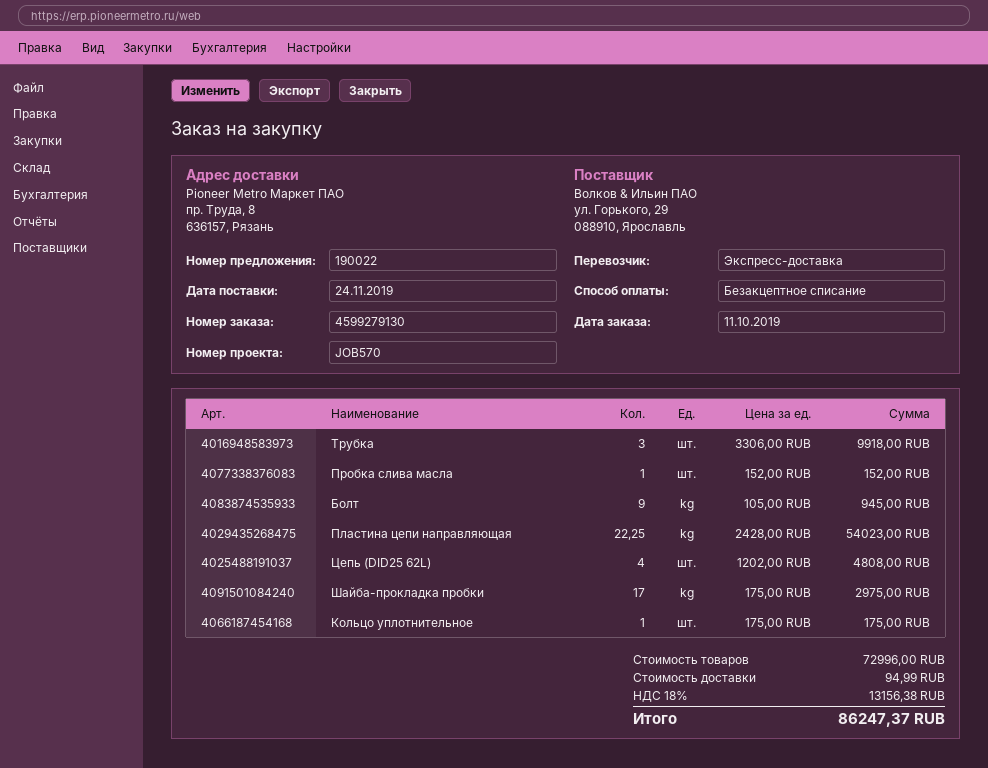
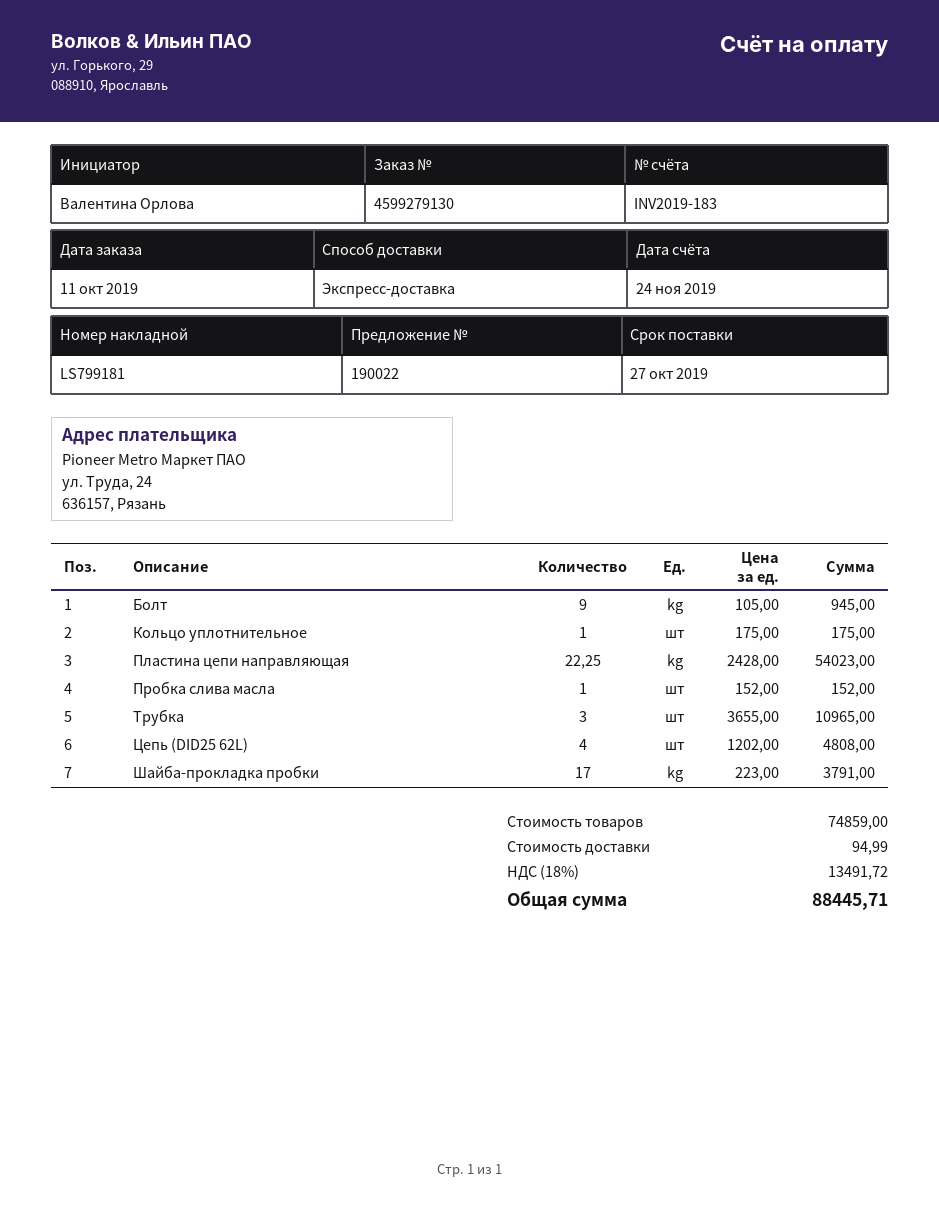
delivery date: 2019-11-24 -> 2019-10-27
Трубка: 3 x 3306.00 = 9918.00 -> 3 x 3655.00 = 10965.00
Шайба-прокладка пробки: 17 x 175.00 = 2975.00 -> 17 x 223.00 = 3791.00
subtotal: 72996.00 -> 74859.00
tax: 18% = 13156.38 -> 18% = 13491.72
total: 86247.37 -> 88445.71

